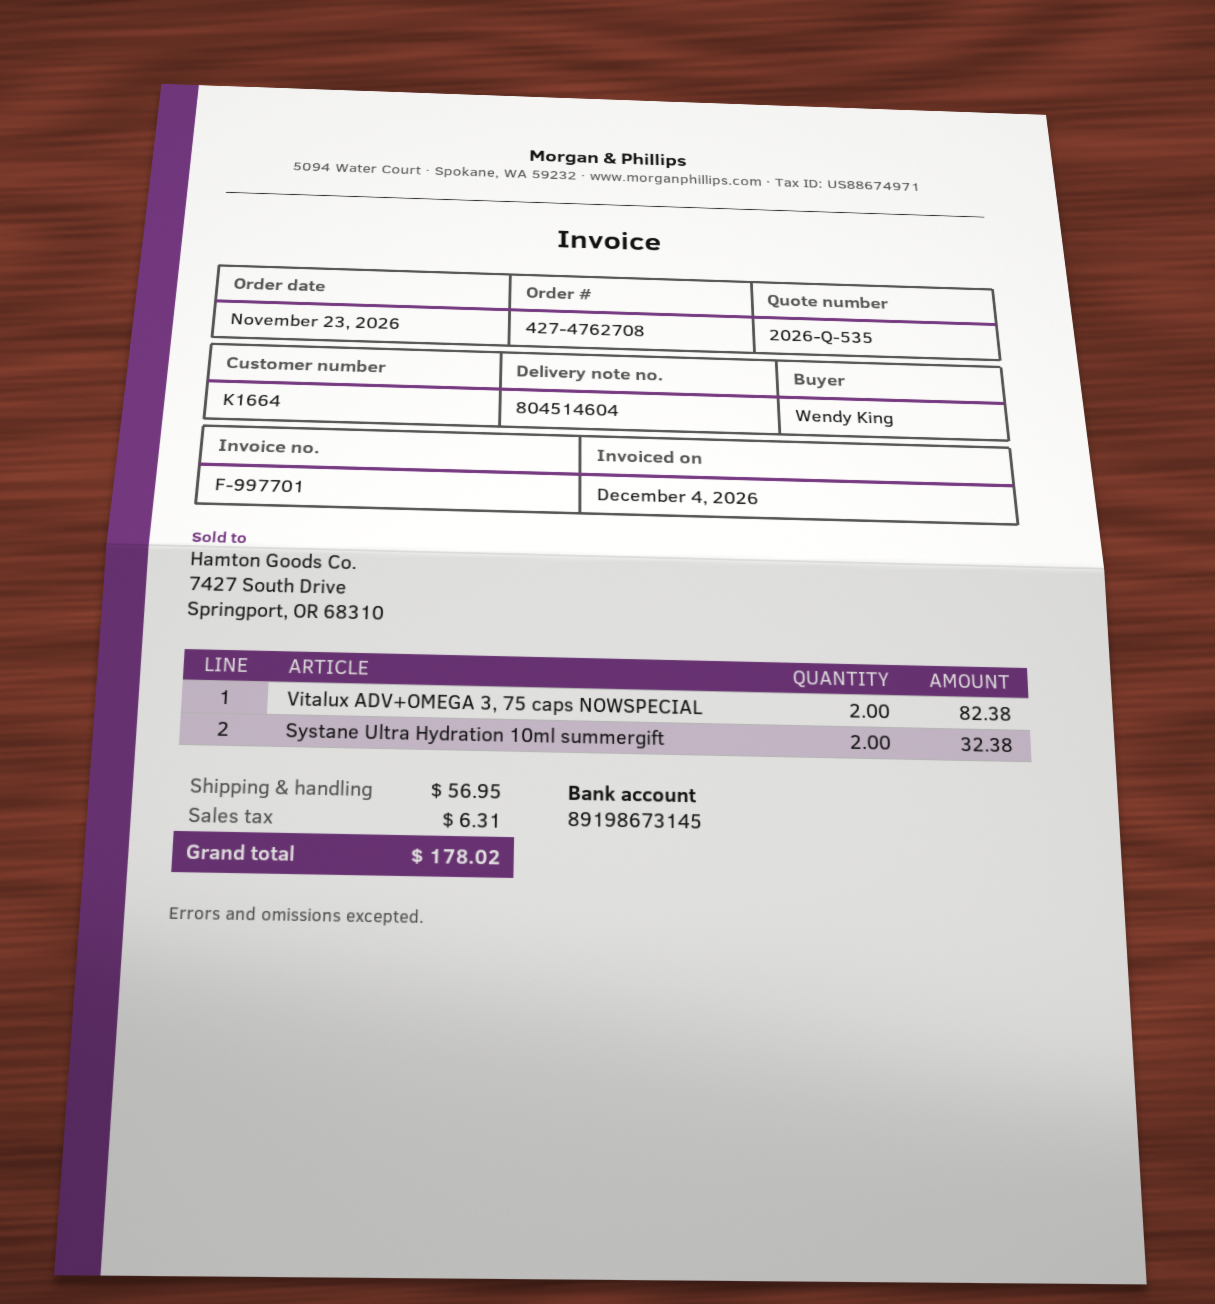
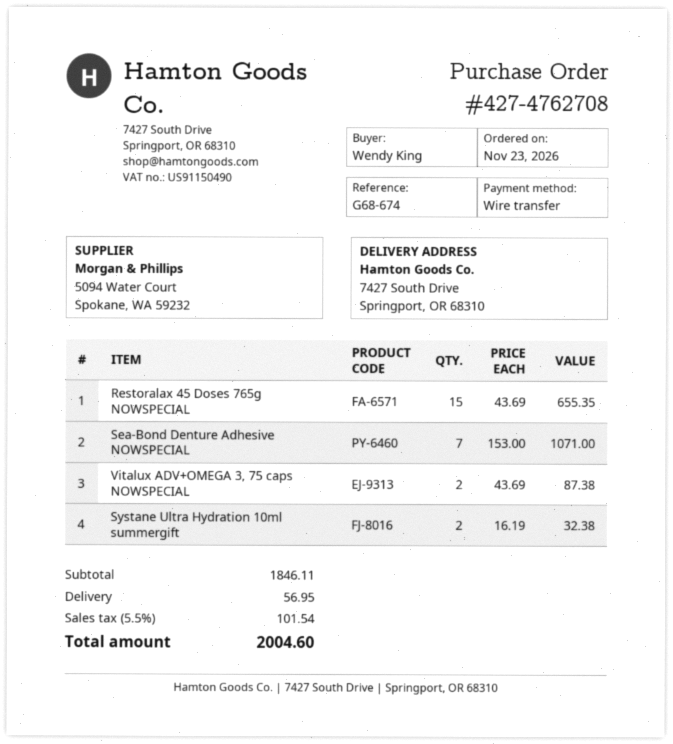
Vitalux ADV+OMEGA 3, 75 caps NOWSPECIAL: 2 for 82.38 -> 2 for 87.38
Restoralax 45 Doses 765g NOWSPECIAL: none -> 15 for 655.35
Sea-Bond Denture Adhesive NOWSPECIAL: none -> 7 for 1071.00
tax: 6.31 -> 101.54
total: 178.02 -> 2004.60

